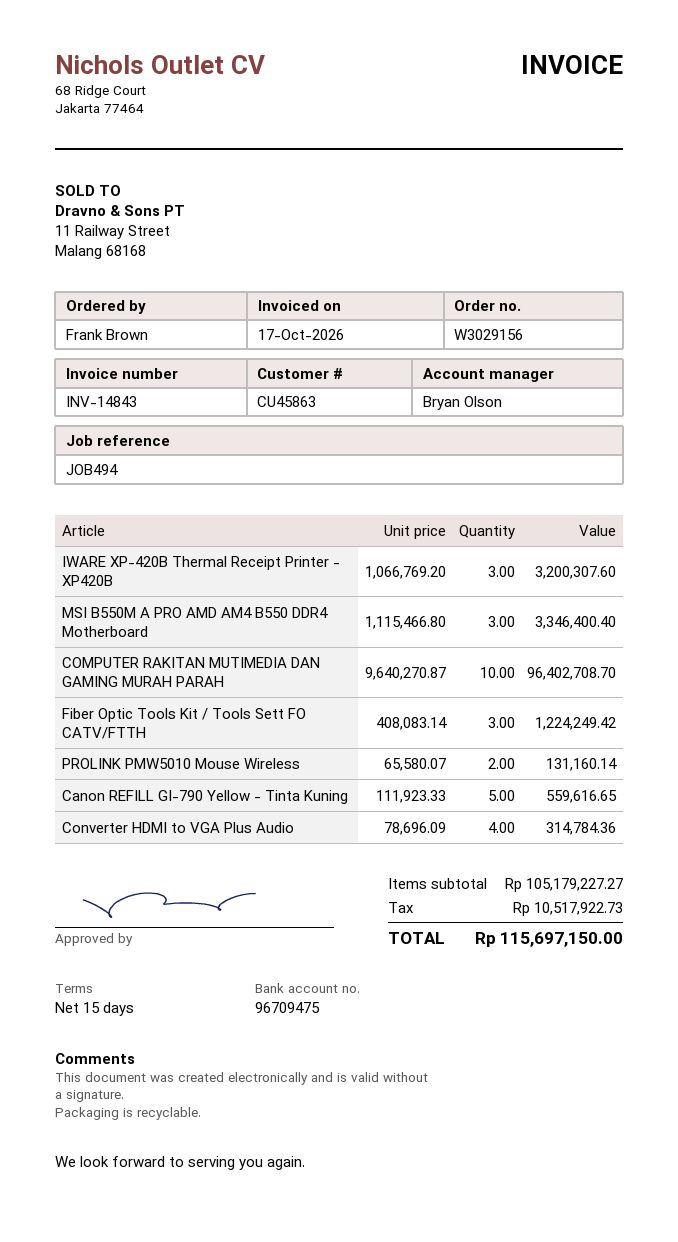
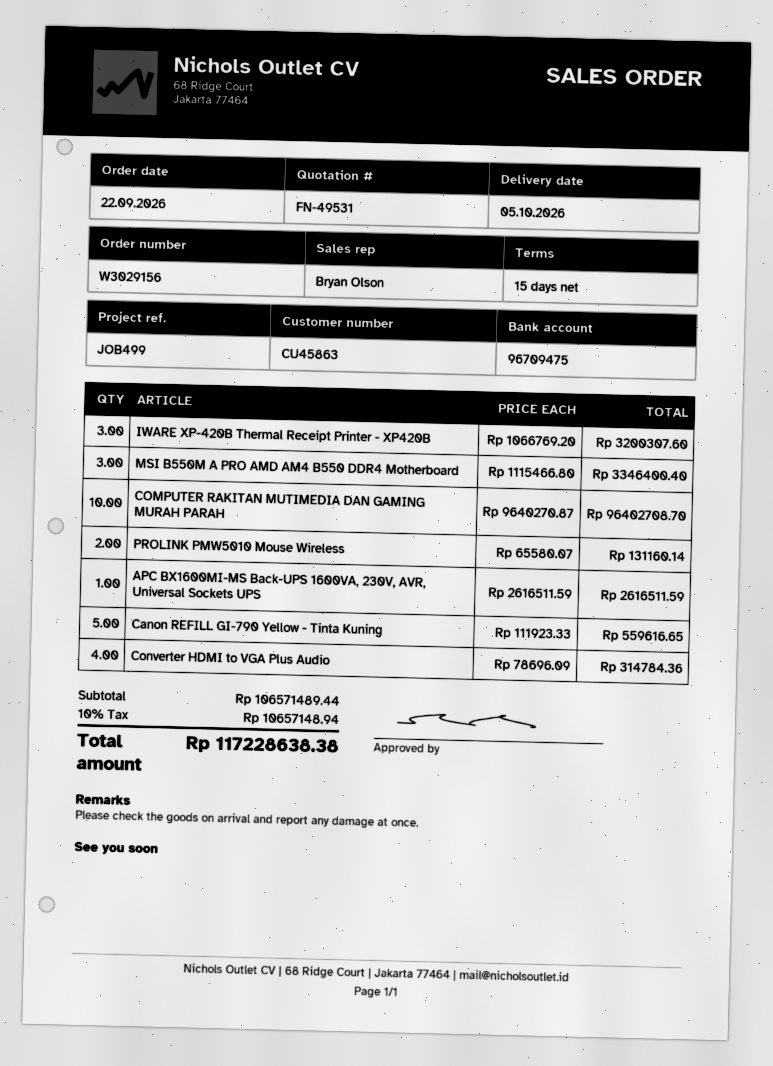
reference: JOB494 -> JOB499
Fiber Optic Tools Kit / Tools Sett FO CATV/FTTH: 3 x 408083.14 = 1224249.42 -> none
APC BX1600MI-MS Back-UPS 1600VA, 230V, AVR, Universal Sockets UPS: none -> 1 x 2616511.59 = 2616511.59
subtotal: 105179227.27 -> 106571489.44
tax: 10517922.73 -> 10657148.94
total: 115697150.00 -> 117228638.38

